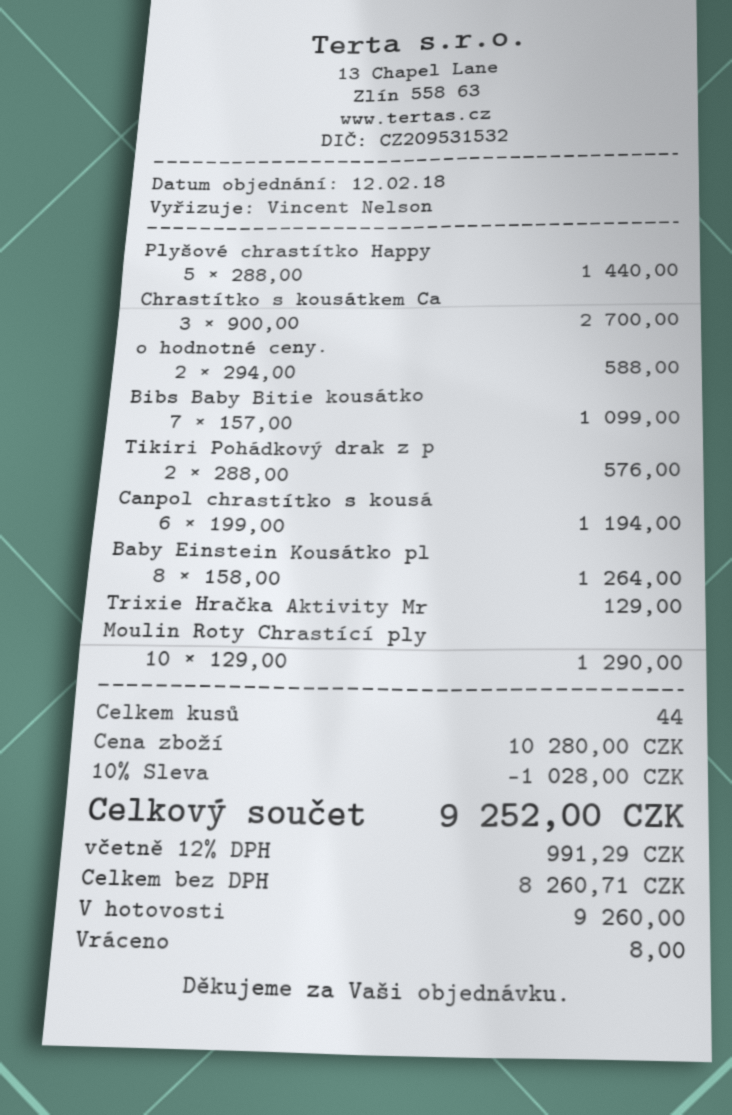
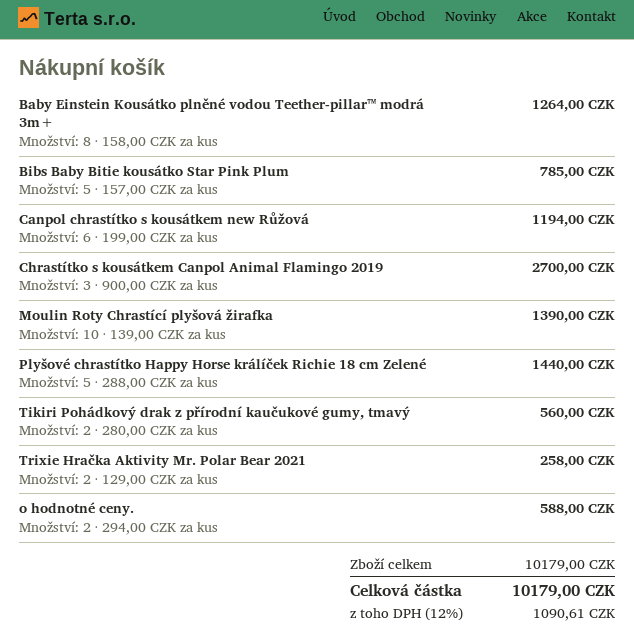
Bibs Baby Bitie kousátko: 7 x 157.00 = 1099.00 -> 5 x 157.00 = 785.00
Tikiri Pohádkový drak z p: 2 x 288.00 = 576.00 -> 2 x 280.00 = 560.00
Trixie Hračka Aktivity Mr: 1 x 129.00 = 129.00 -> 2 x 129.00 = 258.00
Moulin Roty Chrastící ply: 10 x 129.00 = 1290.00 -> 10 x 139.00 = 1390.00
subtotal: 10280.00 -> 10179.00
discount: 10% = 1028.00 -> none
tax: 12% = 991.29 -> 12% = 1090.61
total: 9252.00 -> 10179.00

